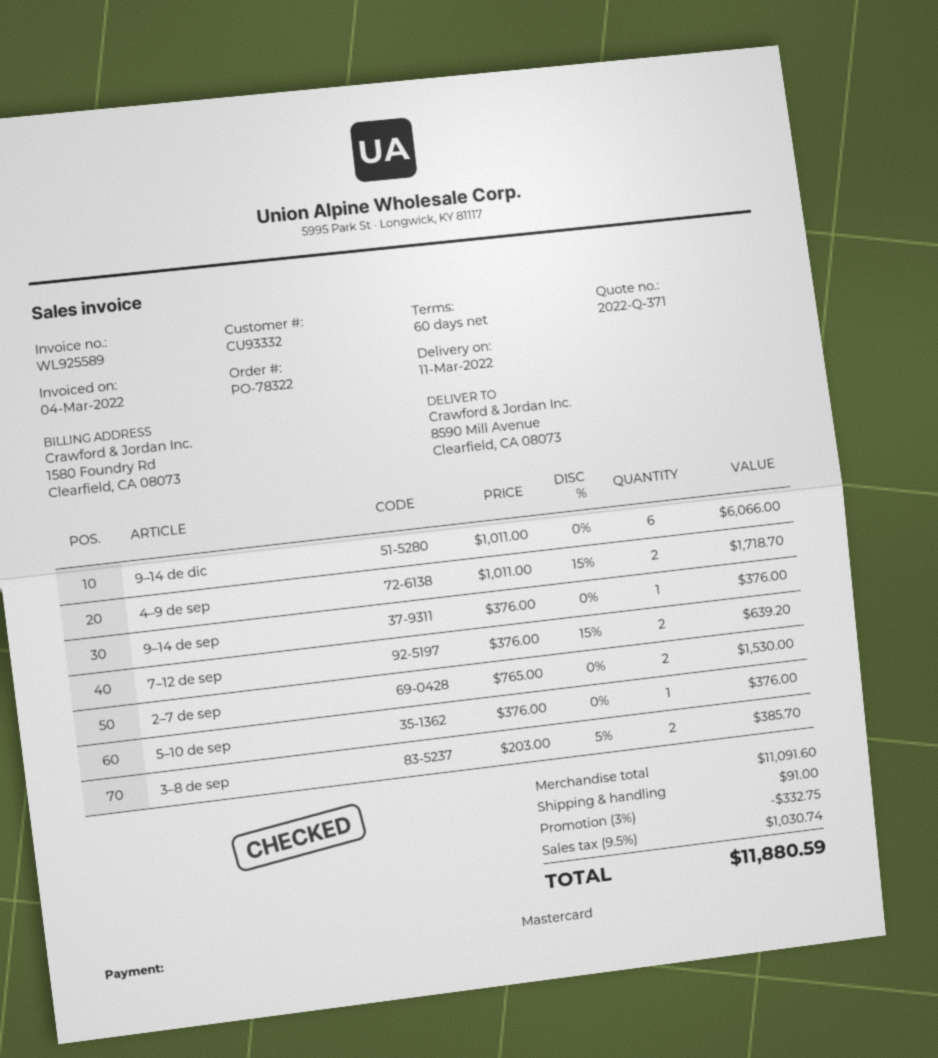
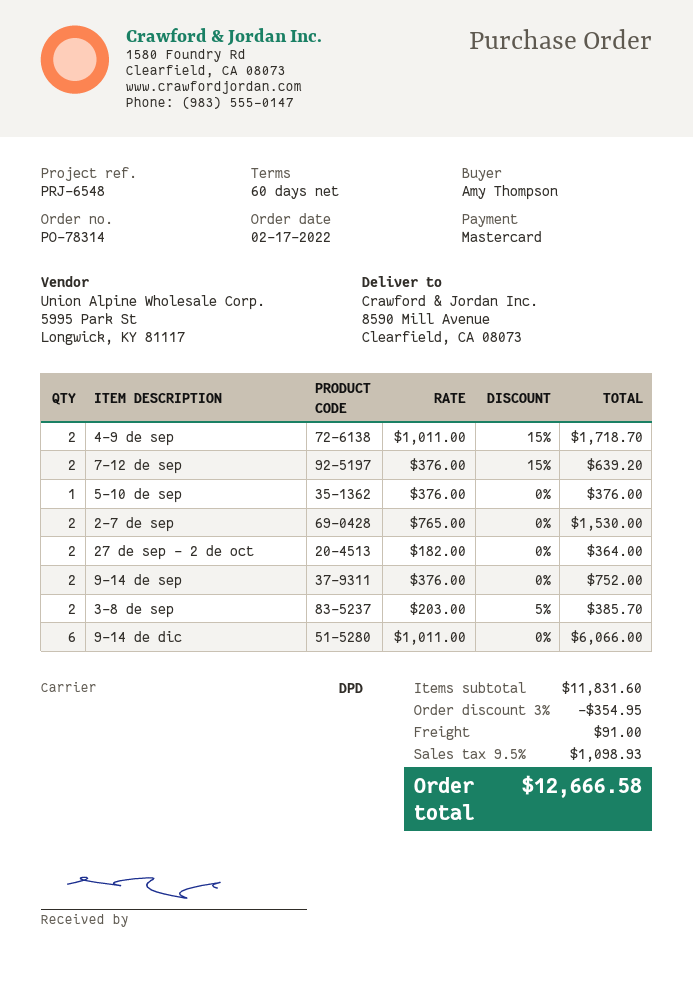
order number: PO-78322 -> PO-78314
9–14 de sep: 1 x 376.00 = 376.00 -> 2 x 376.00 = 752.00
27 de sep – 2 de oct: none -> 2 x 182.00 = 364.00
subtotal: 11091.60 -> 11831.60
discount: 3% = 332.75 -> 3% = 354.95
tax: 9.5% = 1030.74 -> 9.5% = 1098.93
total: 11880.59 -> 12666.58

